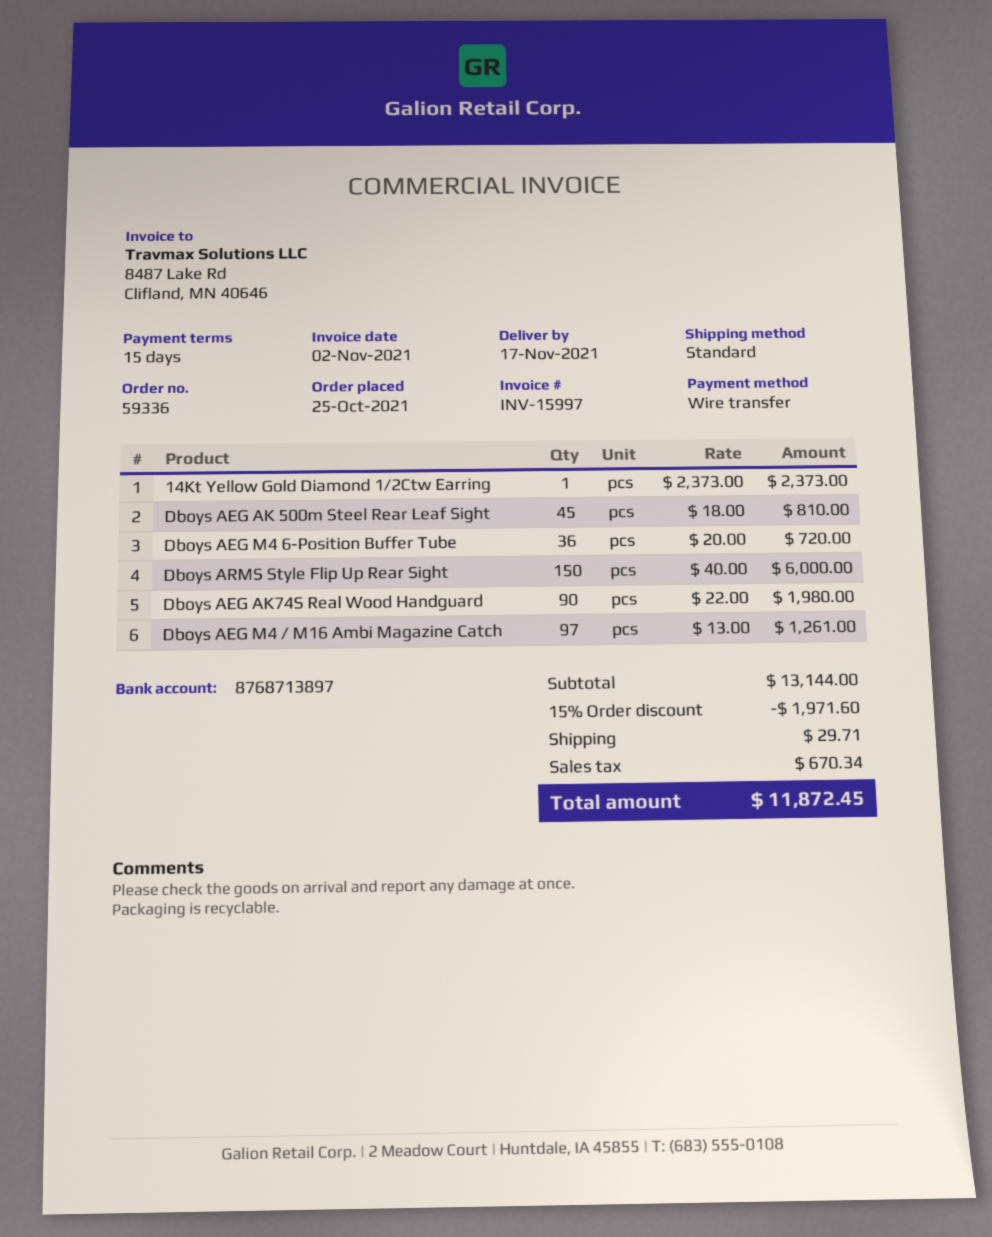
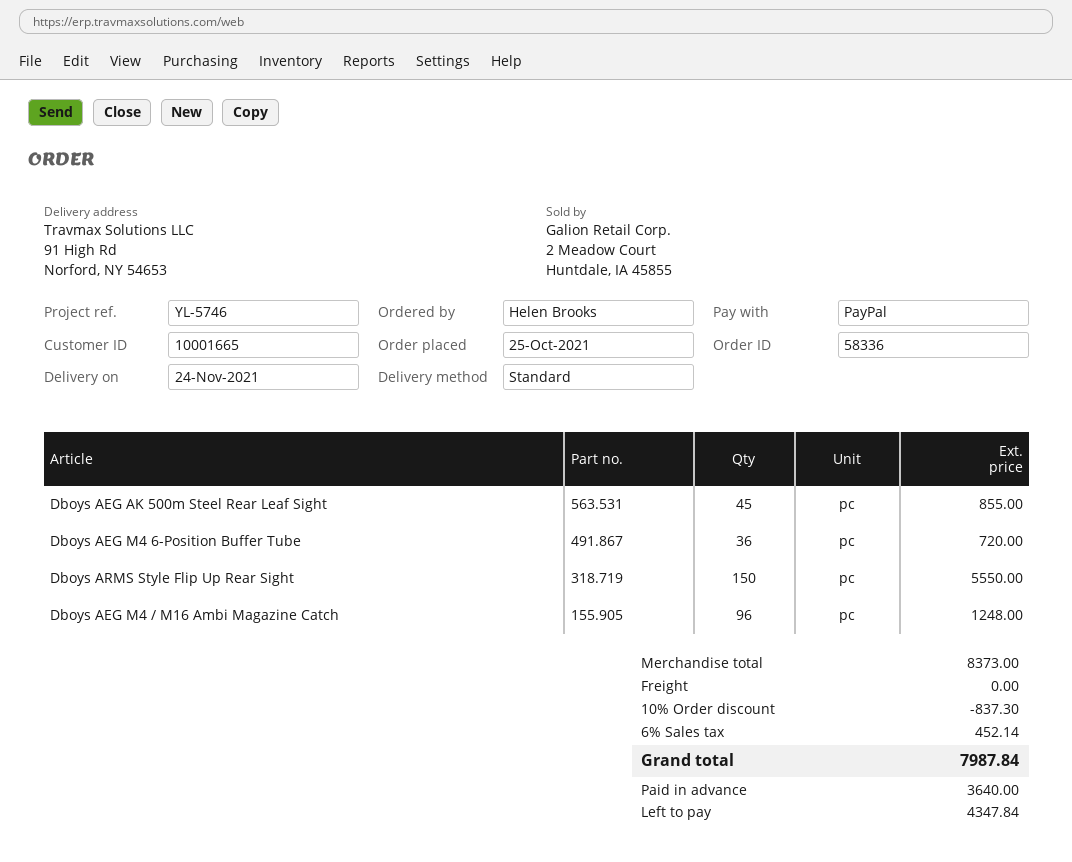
order number: 59336 -> 58336
delivery date: 2021-11-17 -> 2021-11-24
payment method: bank transfer -> PayPal
14Kt Yellow Gold Diamond 1/2Ctw Earring: 1 for 2373.00 -> none
Dboys AEG AK 500m Steel Rear Leaf Sight: 45 for 810.00 -> 45 for 855.00
Dboys ARMS Style Flip Up Rear Sight: 150 for 6000.00 -> 150 for 5550.00
Dboys AEG AK74S Real Wood Handguard: 90 for 1980.00 -> none
Dboys AEG M4 / M16 Ambi Magazine Catch: 97 for 1261.00 -> 96 for 1248.00
subtotal: 13144.00 -> 8373.00
discount: 15% = 1971.60 -> 10% = 837.30
shipping: 29.71 -> 0.00
tax: 670.34 -> 452.14
total: 11872.45 -> 7987.84

